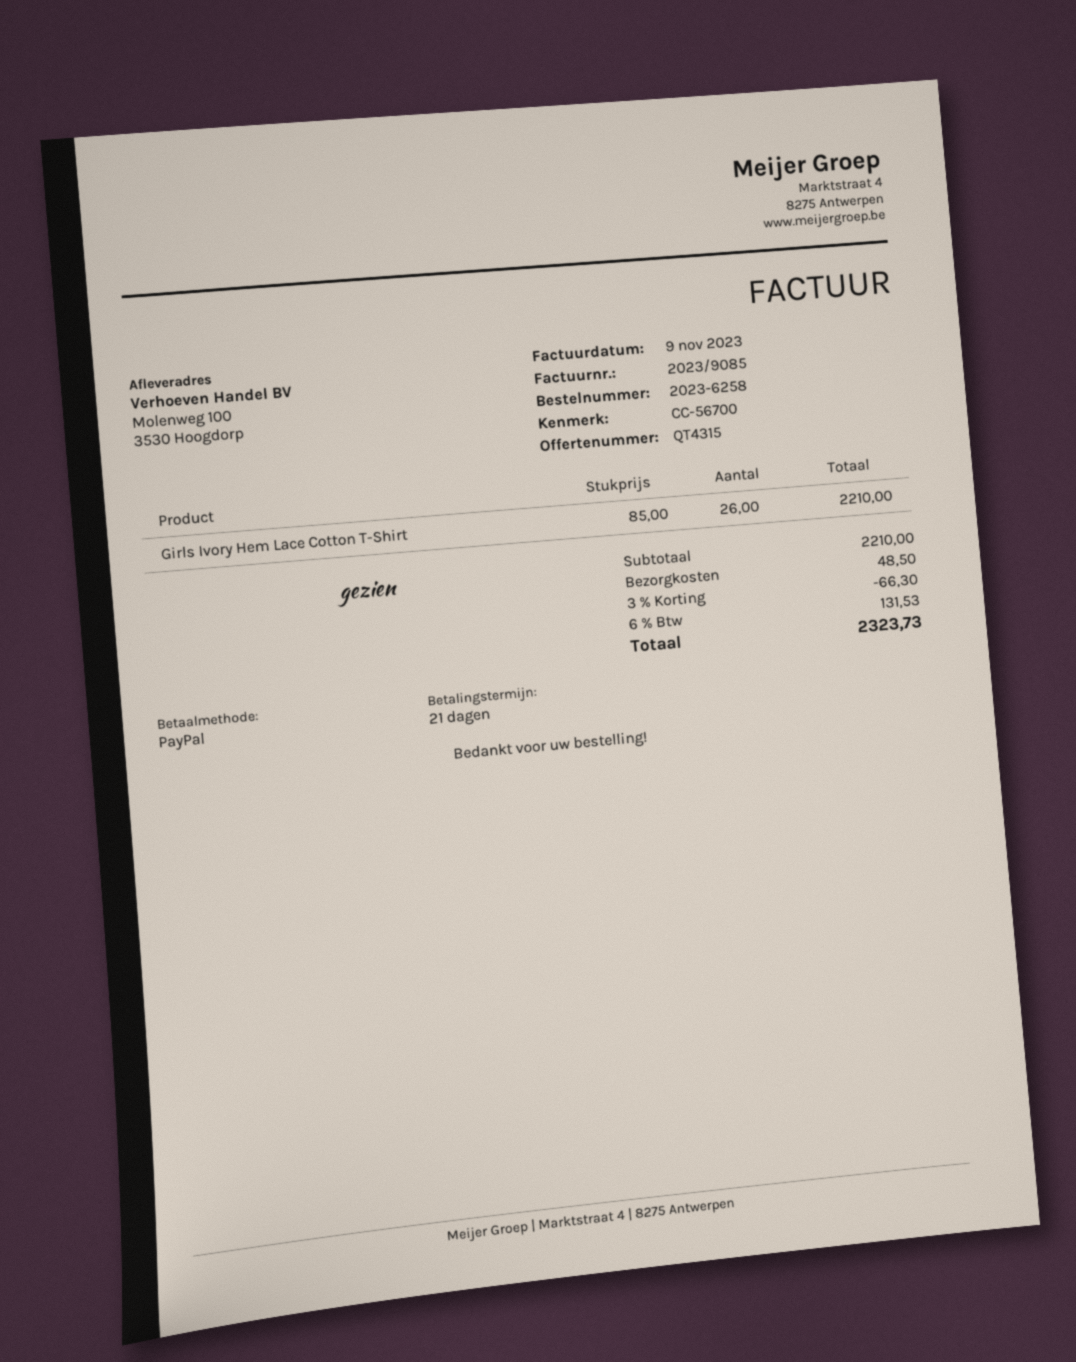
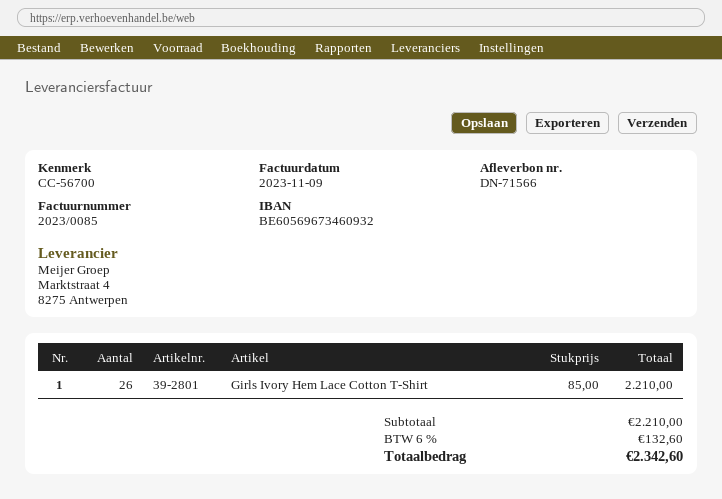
invoice number: 2023/9085 -> 2023/0085
discount: 3% = 66.30 -> none
shipping: 48.50 -> none
tax: 6% = 131.53 -> 6% = 132.60
total: 2323.73 -> 2342.60

